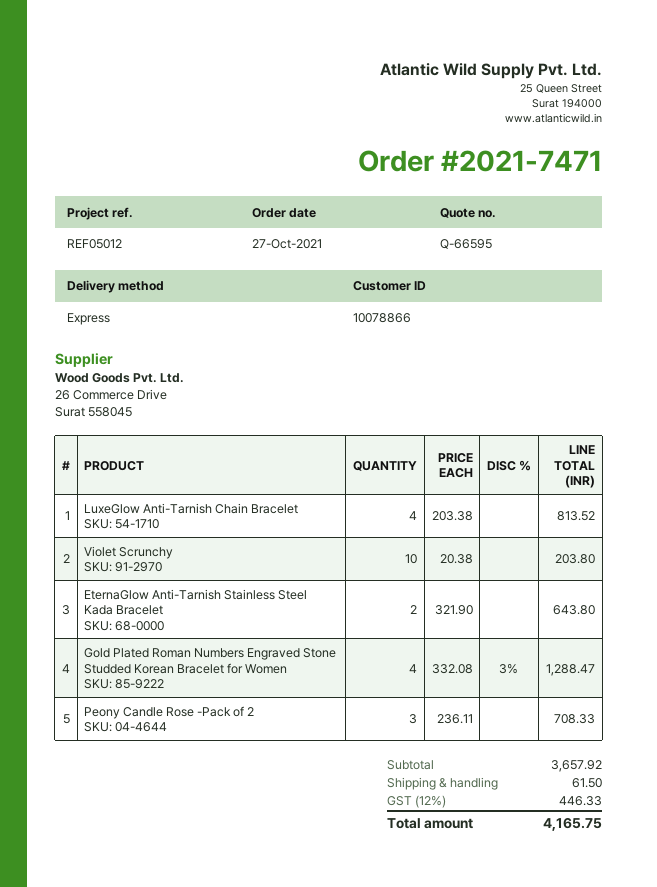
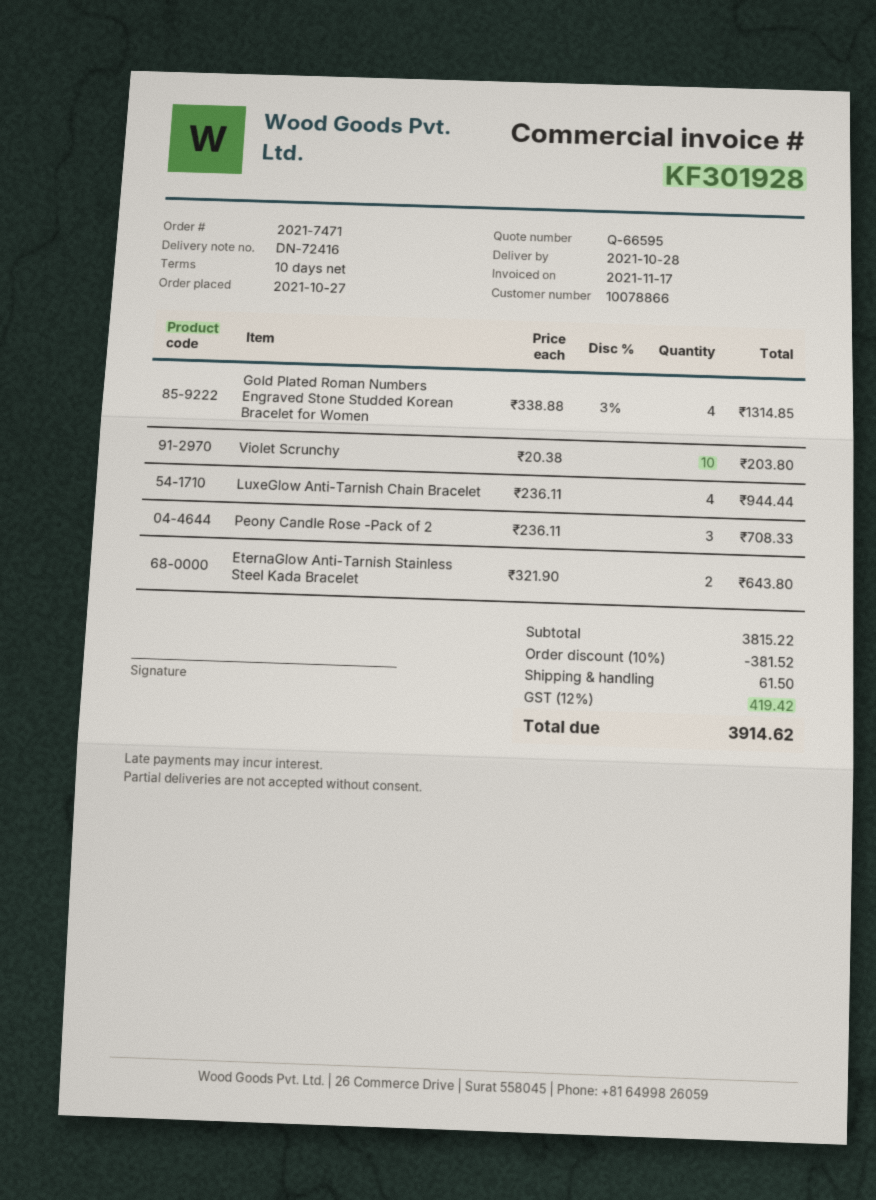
LuxeGlow Anti-Tarnish Chain Bracelet: 4 x 203.38 = 813.52 -> 4 x 236.11 = 944.44
Gold Plated Roman Numbers Engraved Stone Studded Korean Bracelet for Women: 4 x 332.08 - 3% = 1288.47 -> 4 x 338.88 - 3% = 1314.85
subtotal: 3657.92 -> 3815.22
discount: none -> 10% = 381.52
tax: 12% = 446.33 -> 12% = 419.42
total: 4165.75 -> 3914.62

